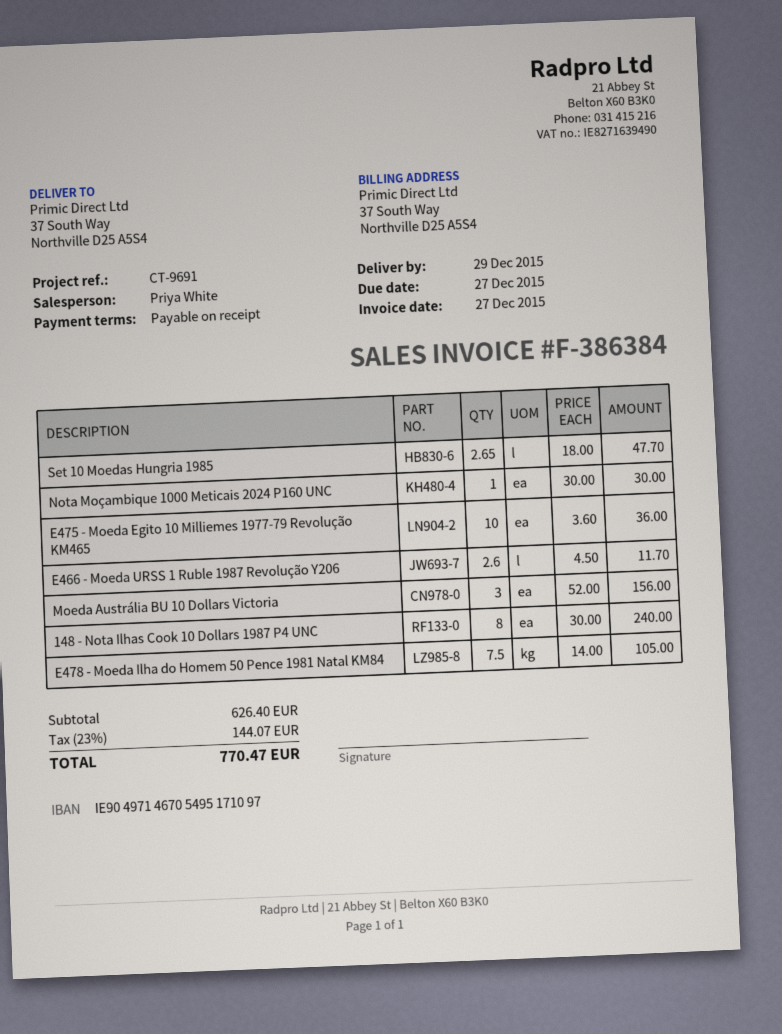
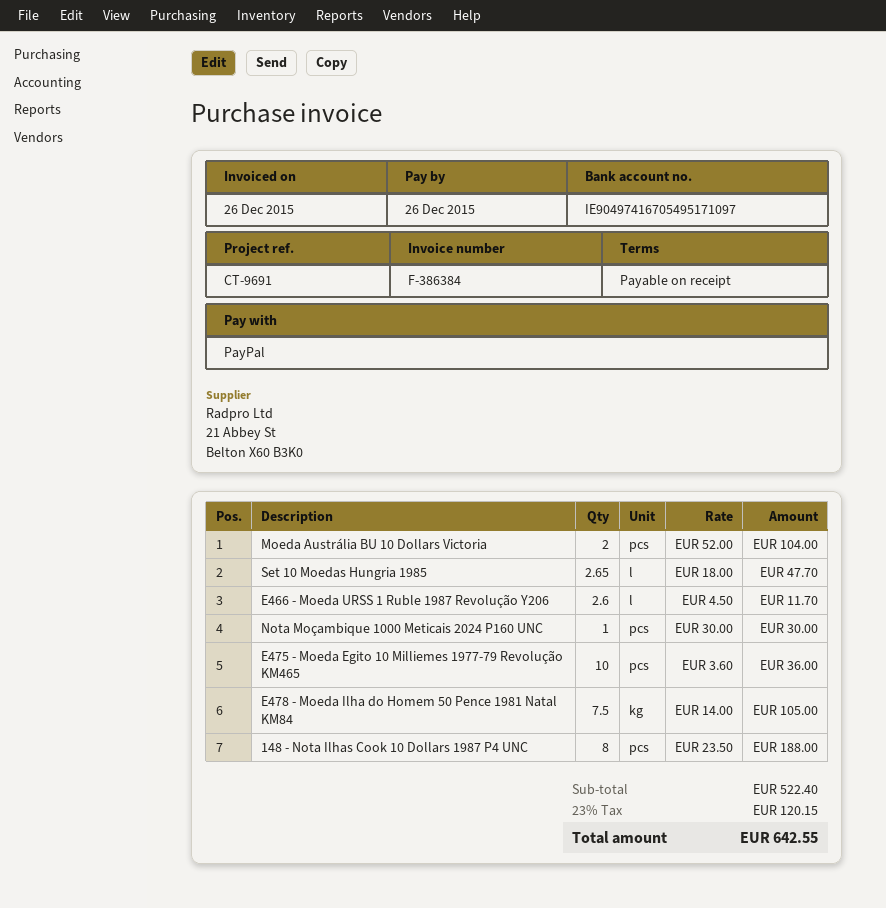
invoice date: 2015-12-27 -> 2015-12-26
due date: 2015-12-27 -> 2015-12-26
bank account: IE90497146705495171097 -> IE90497416705495171097
Moeda Austrália BU 10 Dollars Victoria: 3 x 52.00 = 156.00 -> 2 x 52.00 = 104.00
148 - Nota Ilhas Cook 10 Dollars 1987 P4 UNC: 8 x 30.00 = 240.00 -> 8 x 23.50 = 188.00
subtotal: 626.40 -> 522.40
tax: 23% = 144.07 -> 23% = 120.15
total: 770.47 -> 642.55

